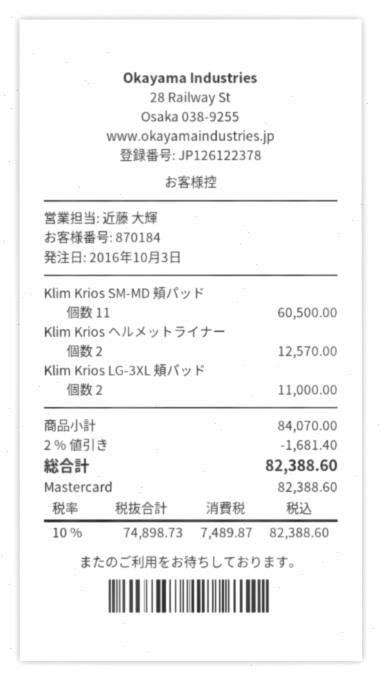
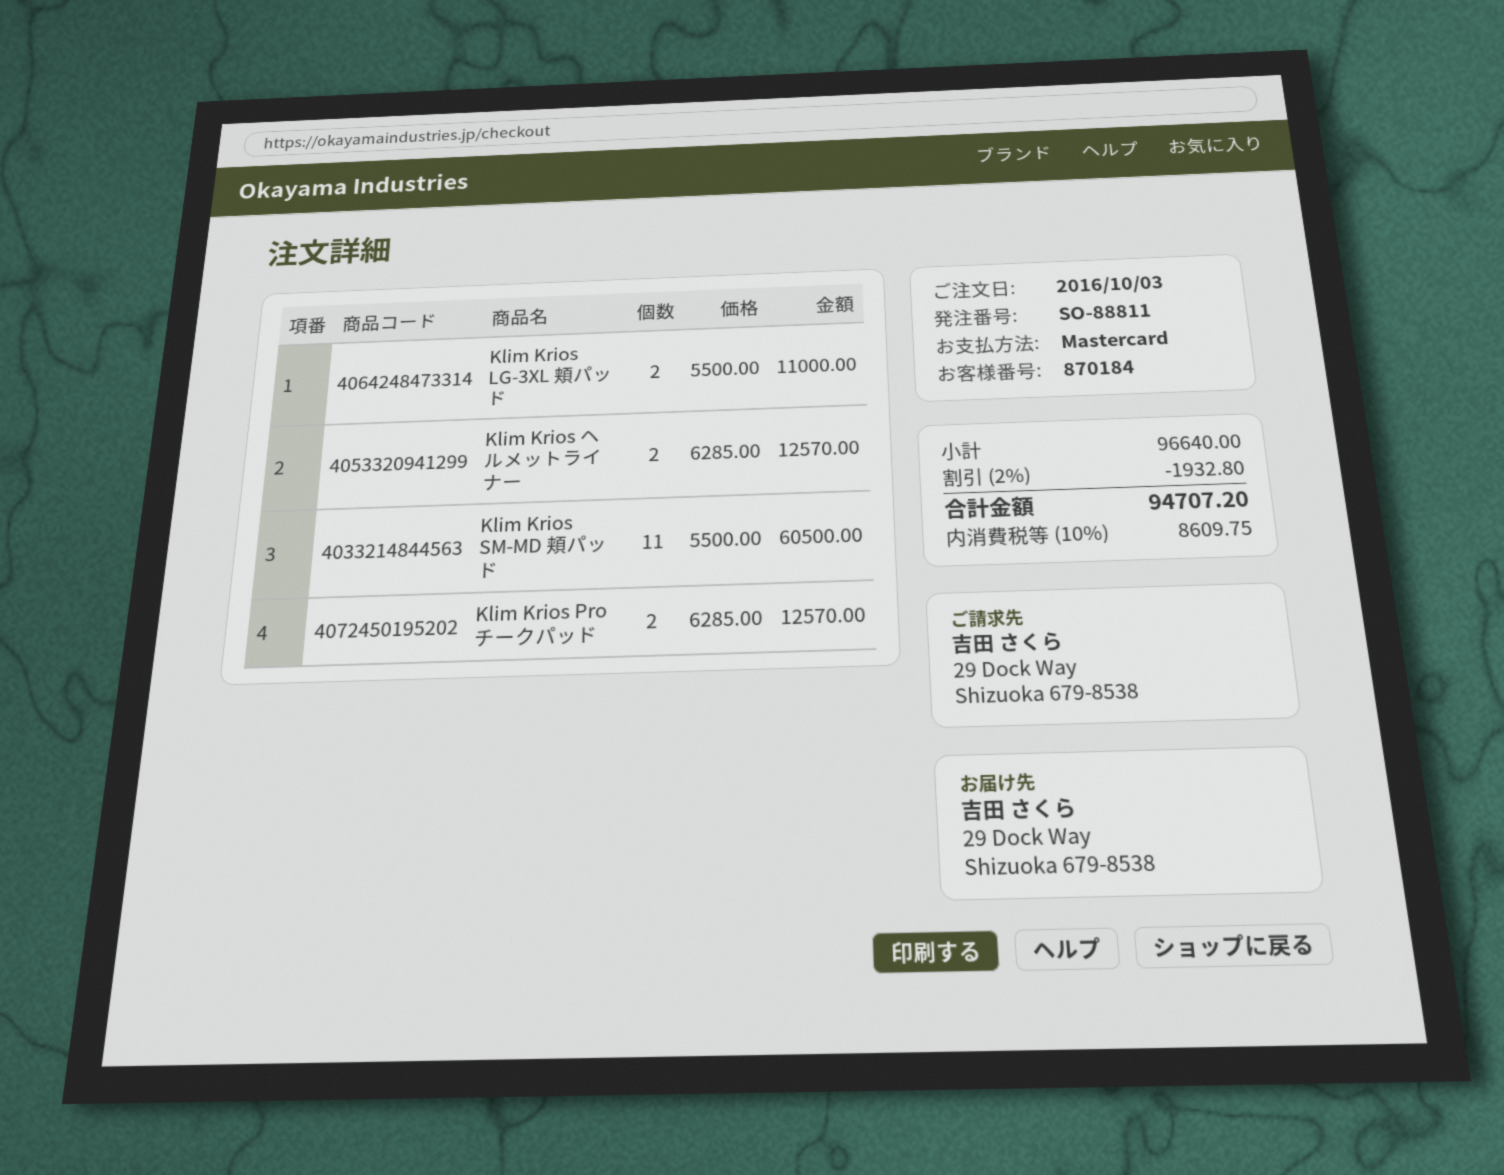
Klim Krios Pro チークパッド: none -> 2 for 12570.00
subtotal: 84070.00 -> 96640.00
discount: 2% = 1681.40 -> 2% = 1932.80
tax: 10% = 7489.87 -> 10% = 8609.75
total: 82388.60 -> 94707.20

